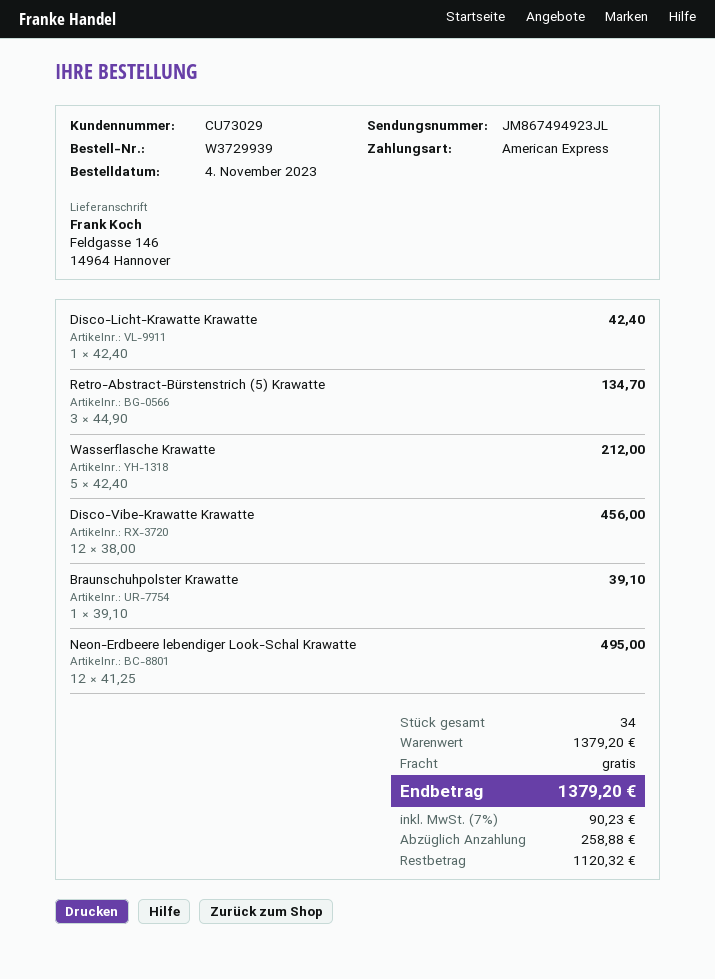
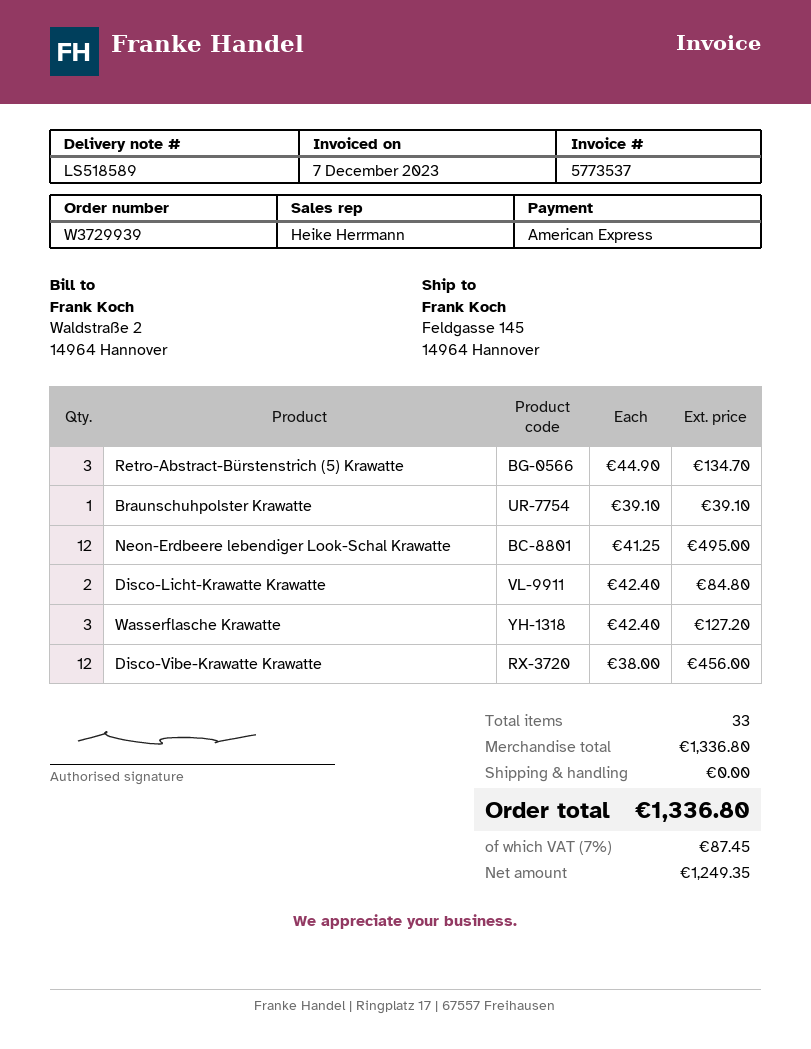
ship to: Feldgasse 146, 14964 Hannover -> Feldgasse 145, 14964 Hannover
Disco-Licht-Krawatte Krawatte: 1 x 42.40 = 42.40 -> 2 x 42.40 = 84.80
Wasserflasche Krawatte: 5 x 42.40 = 212.00 -> 3 x 42.40 = 127.20
total quantity: 34 -> 33
subtotal: 1379.20 -> 1336.80
tax: 7% = 90.23 -> 7% = 87.45
total: 1379.20 -> 1336.80

